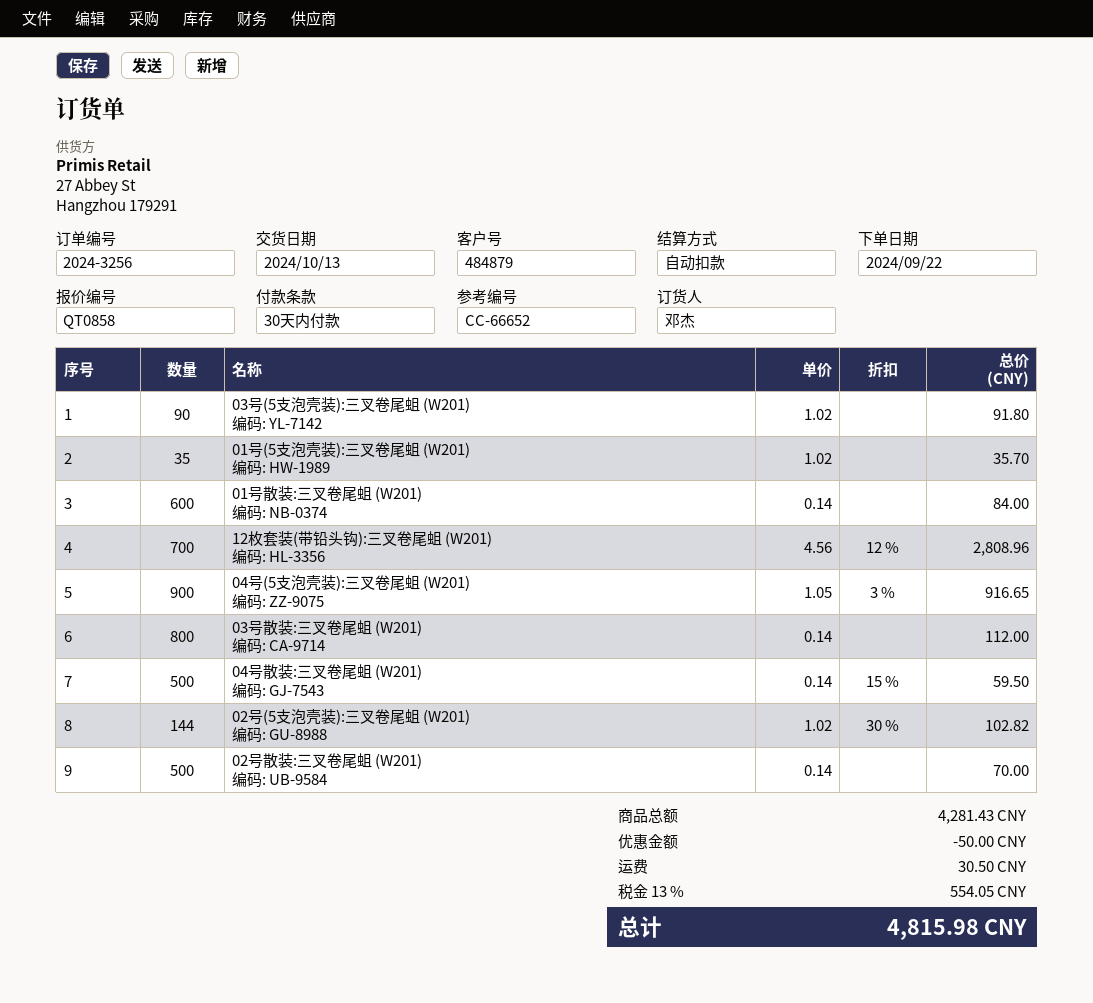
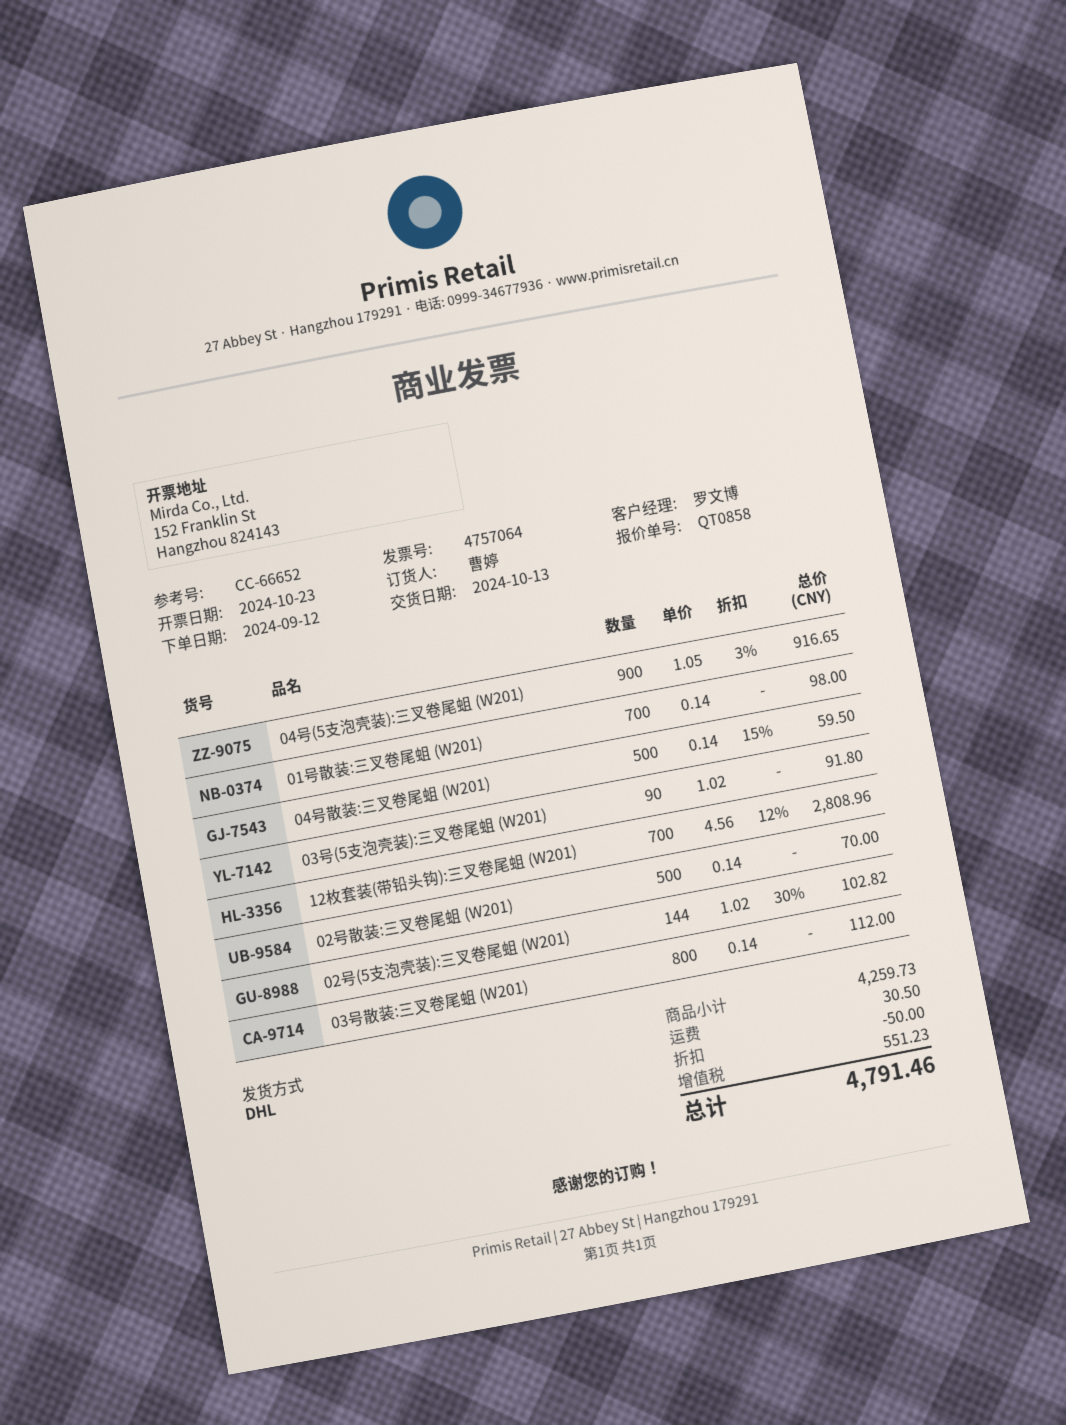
order date: 2024-09-22 -> 2024-09-12
ordered by: 邓杰 -> 曹婷
01号(5支泡壳装):三叉卷尾蛆 (W201): 35 x 1.02 = 35.70 -> none
01号散装:三叉卷尾蛆 (W201): 600 x 0.14 = 84.00 -> 700 x 0.14 = 98.00
subtotal: 4281.43 -> 4259.73
tax: 554.05 -> 551.23
total: 4815.98 -> 4791.46

